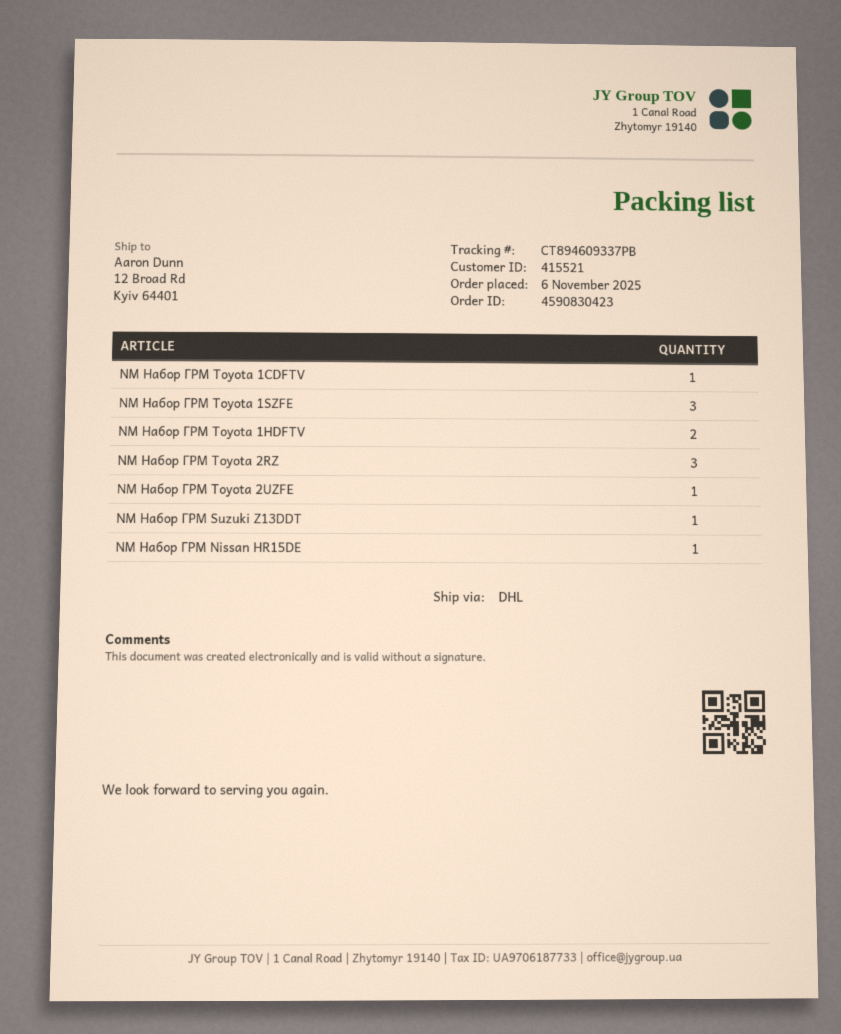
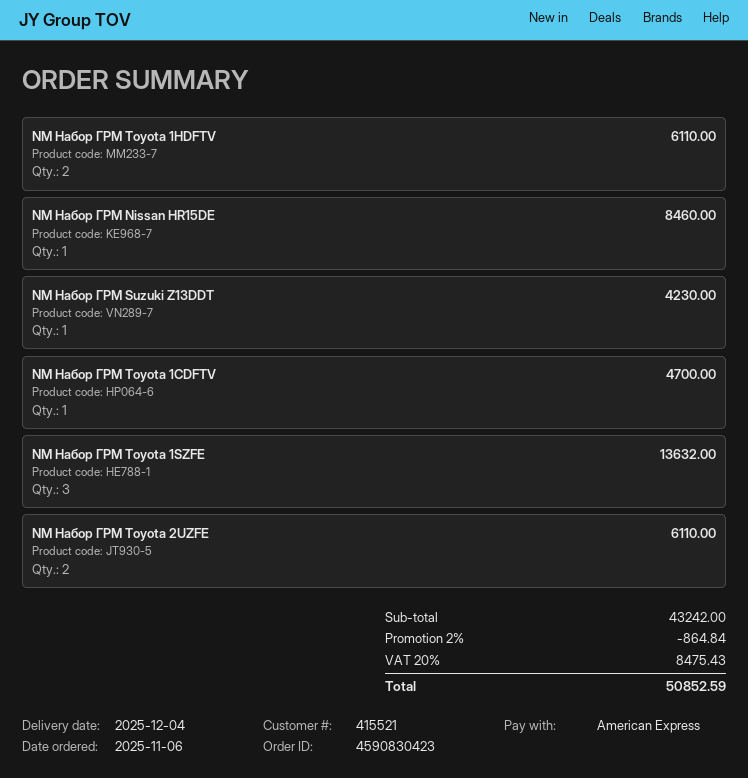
NM Набор ГРМ Toyota 2RZ: 3 -> none
NM Набор ГРМ Toyota 2UZFE: 1 -> 2

